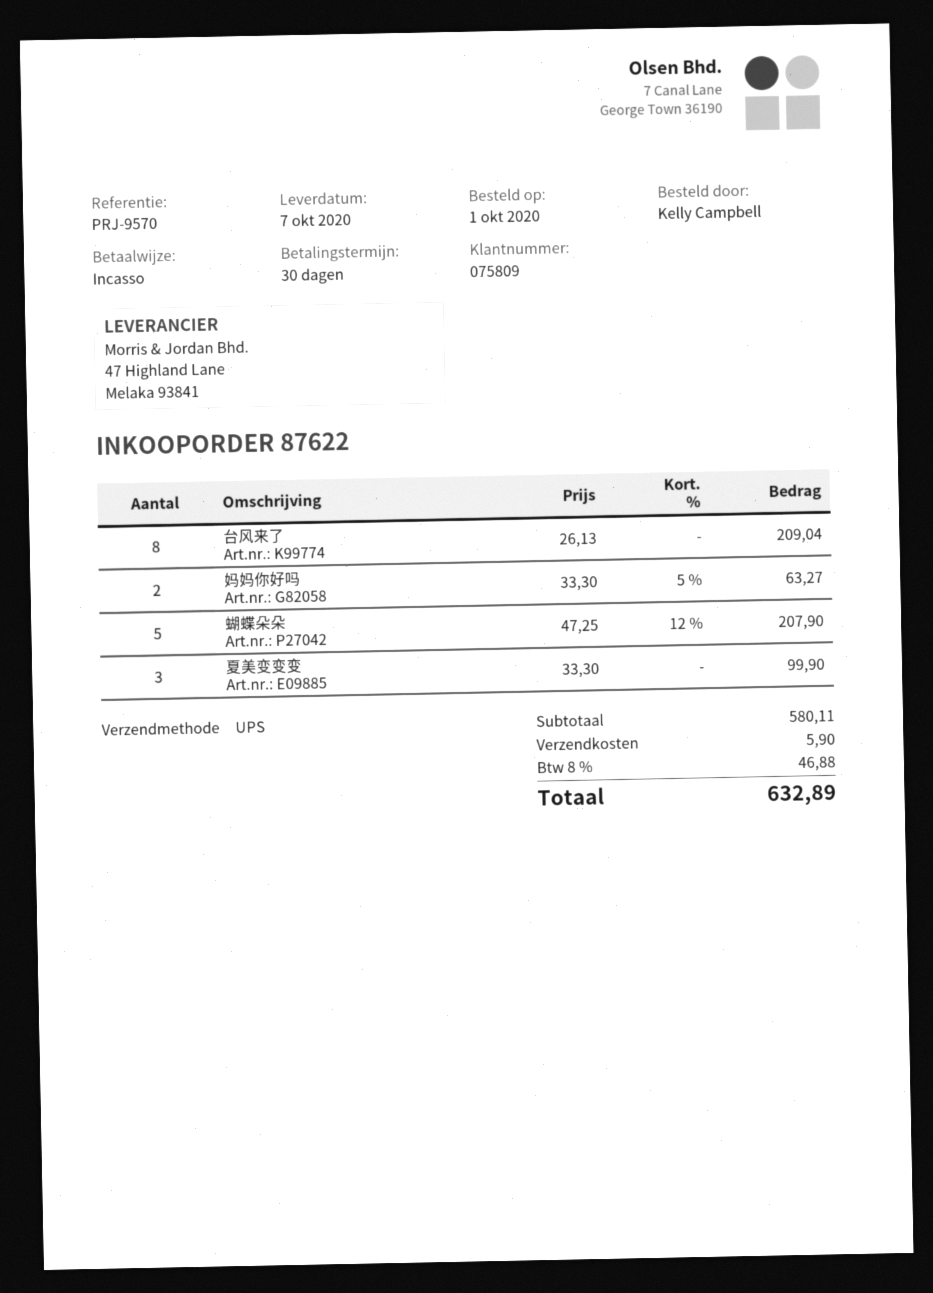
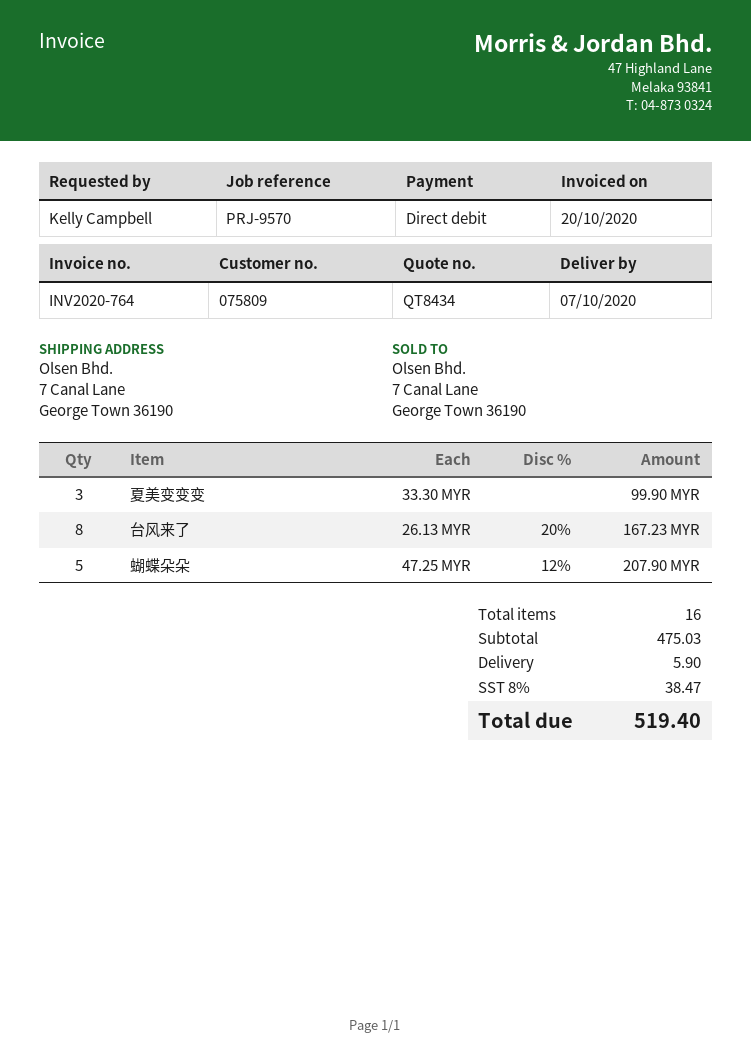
台风来了: 8 x 26.13 = 209.04 -> 8 x 26.13 - 20% = 167.23
妈妈你好吗: 2 x 33.30 - 5% = 63.27 -> none
subtotal: 580.11 -> 475.03
tax: 8% = 46.88 -> 8% = 38.47
total: 632.89 -> 519.40

